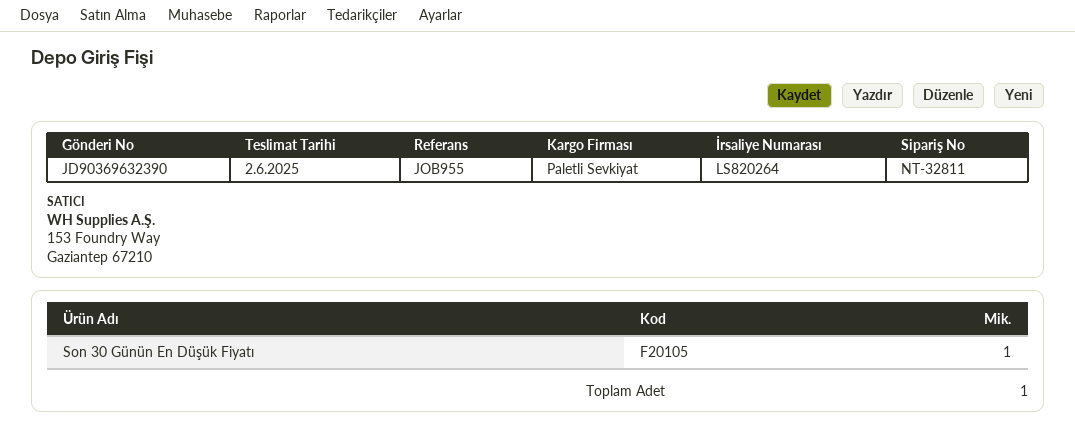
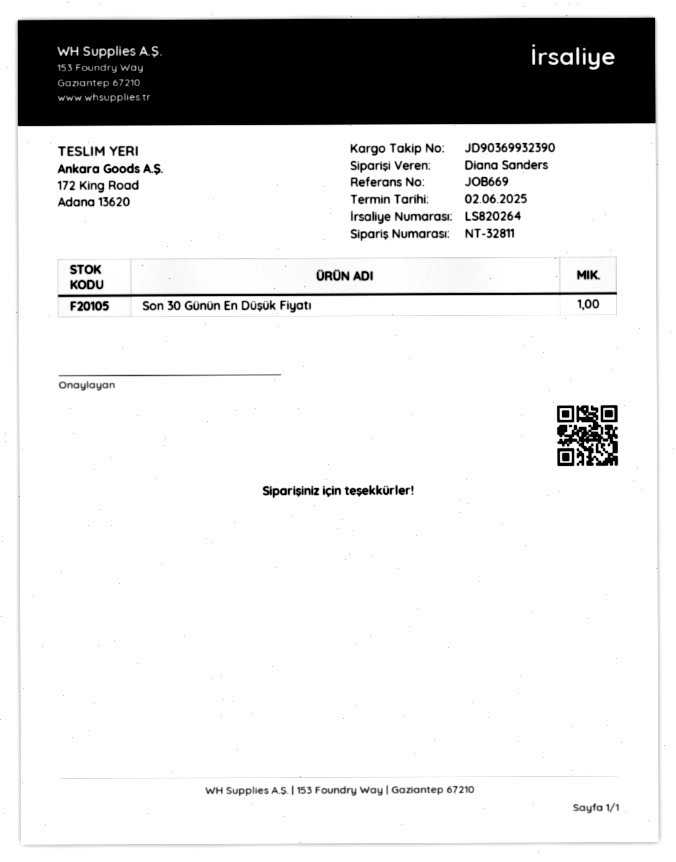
reference: JOB955 -> JOB669
tracking number: JD90369632390 -> JD90369932390

